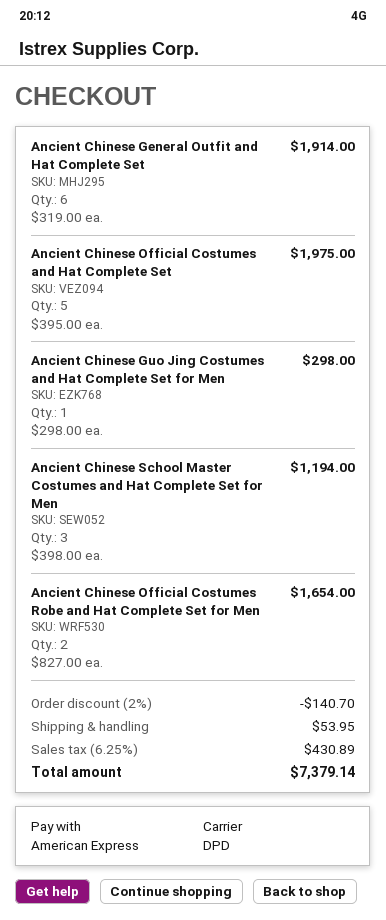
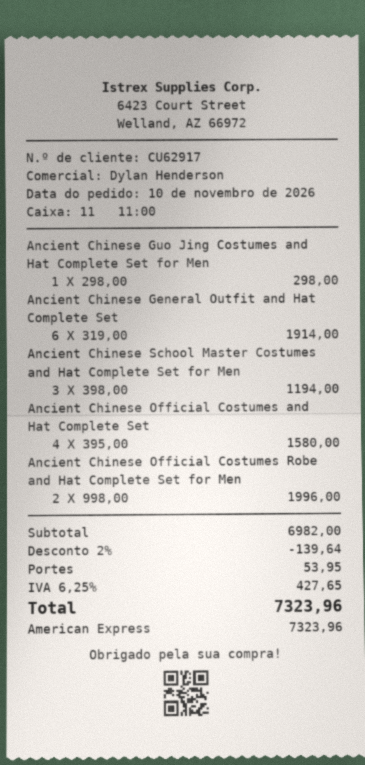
Ancient Chinese Official Costumes and Hat Complete Set: 5 x 395.00 = 1975.00 -> 4 x 395.00 = 1580.00
Ancient Chinese Official Costumes Robe and Hat Complete Set for Men: 2 x 827.00 = 1654.00 -> 2 x 998.00 = 1996.00
discount: 2% = 140.70 -> 2% = 139.64
tax: 6.25% = 430.89 -> 6.25% = 427.65
total: 7379.14 -> 7323.96

